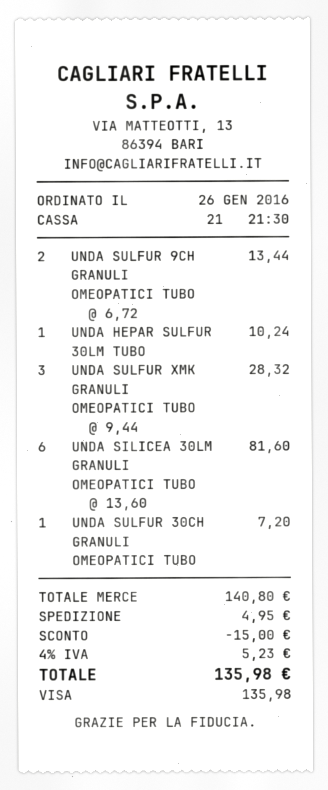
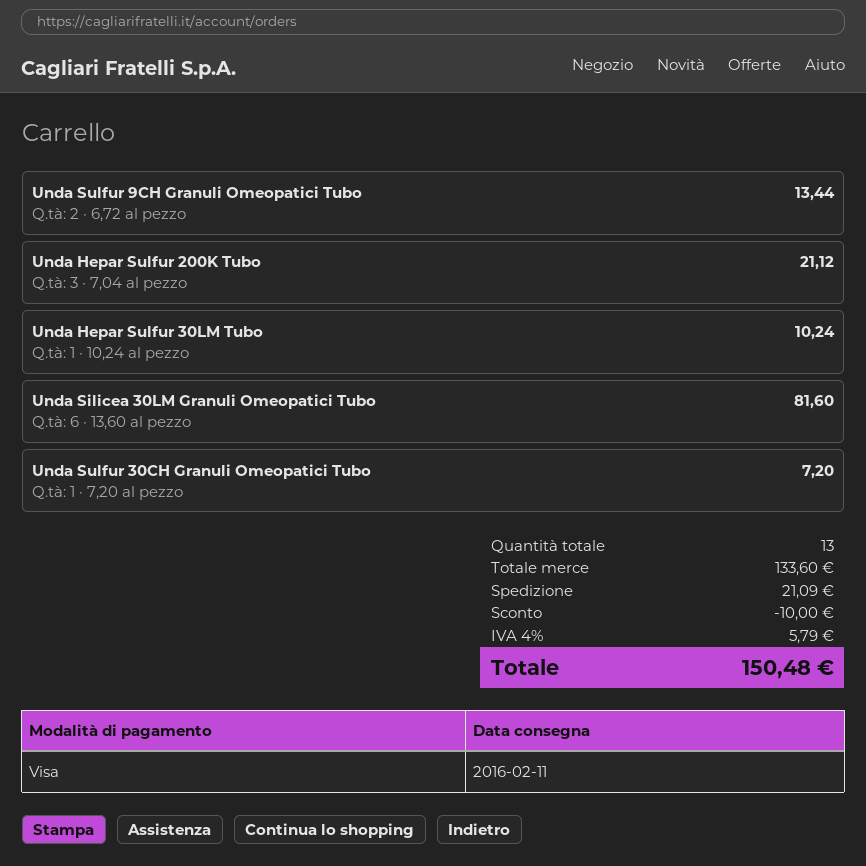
UNDA SULFUR XMK GRANULI OMEOPATICI TUBO: 3 x 9.44 = 28.32 -> none
Unda Hepar Sulfur 200K Tubo: none -> 3 x 7.04 = 21.12
subtotal: 140.80 -> 133.60
discount: 15.00 -> 10.00
shipping: 4.95 -> 21.09
tax: 4% = 5.23 -> 4% = 5.79
total: 135.98 -> 150.48

